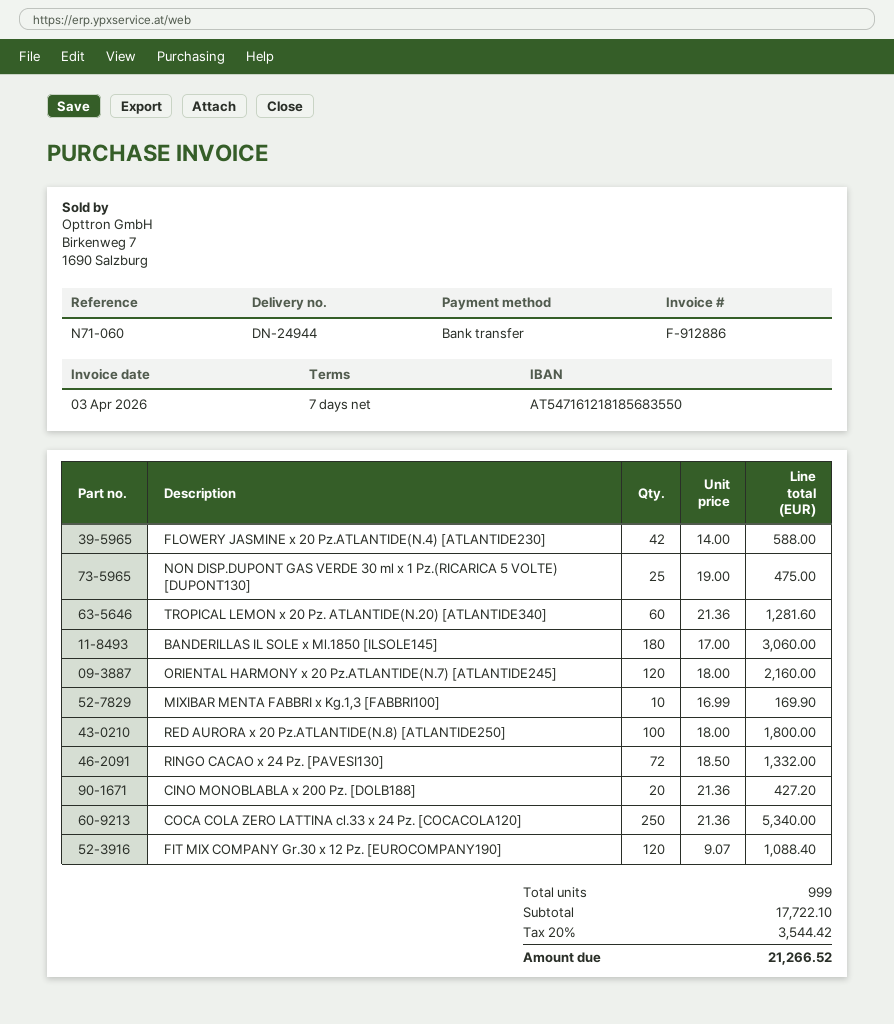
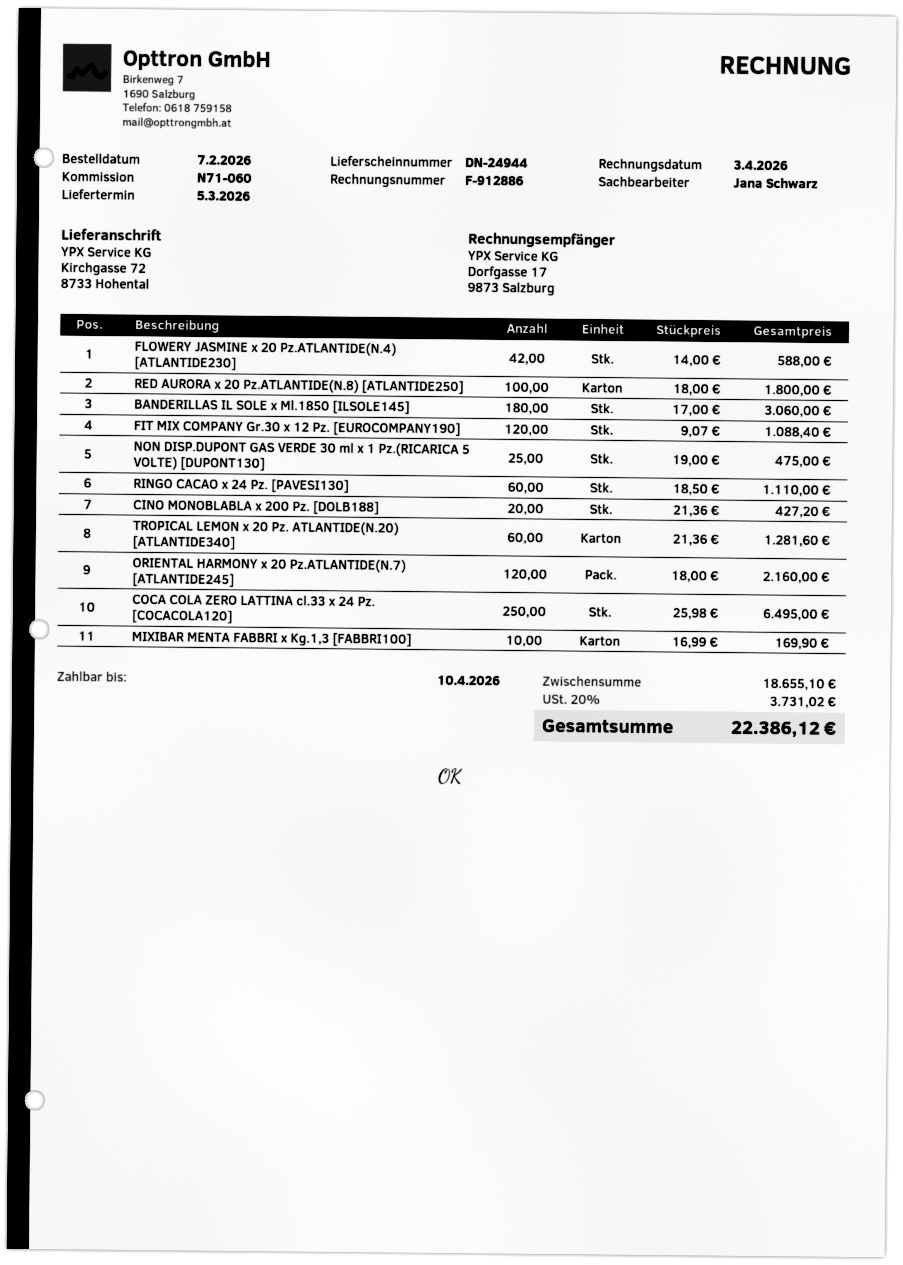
RINGO CACAO x 24 Pz. [PAVESI130]: 72 x 18.50 = 1332.00 -> 60 x 18.50 = 1110.00
COCA COLA ZERO LATTINA cl.33 x 24 Pz. [COCACOLA120]: 250 x 21.36 = 5340.00 -> 250 x 25.98 = 6495.00
subtotal: 17722.10 -> 18655.10
tax: 20% = 3544.42 -> 20% = 3731.02
total: 21266.52 -> 22386.12

